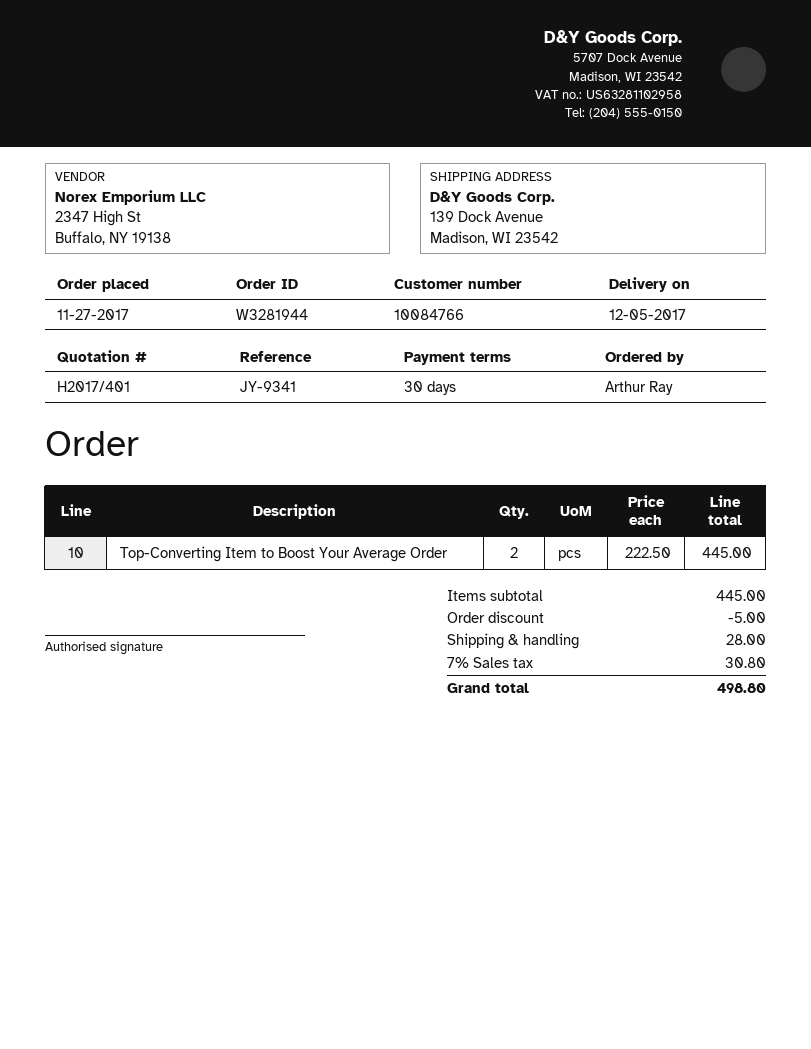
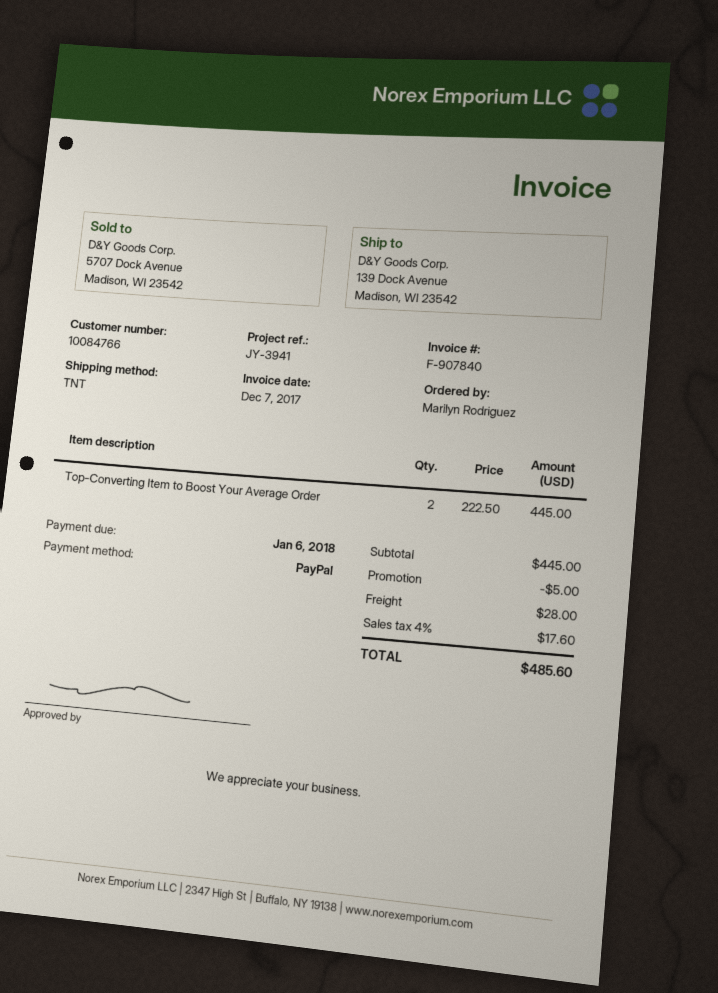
reference: JY-9341 -> JY-3941
ordered by: Arthur Ray -> Marilyn Rodriguez
tax: 7% = 30.80 -> 4% = 17.60
total: 498.80 -> 485.60

